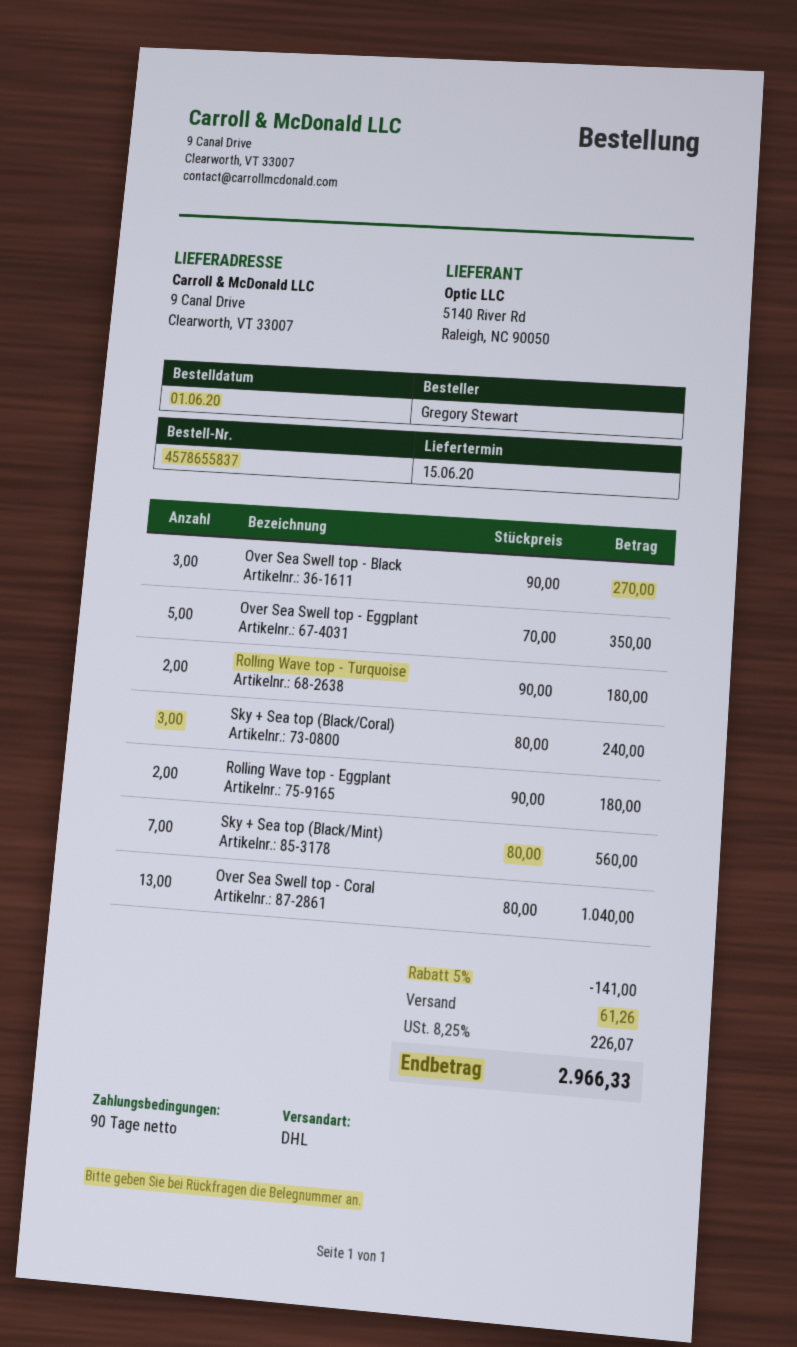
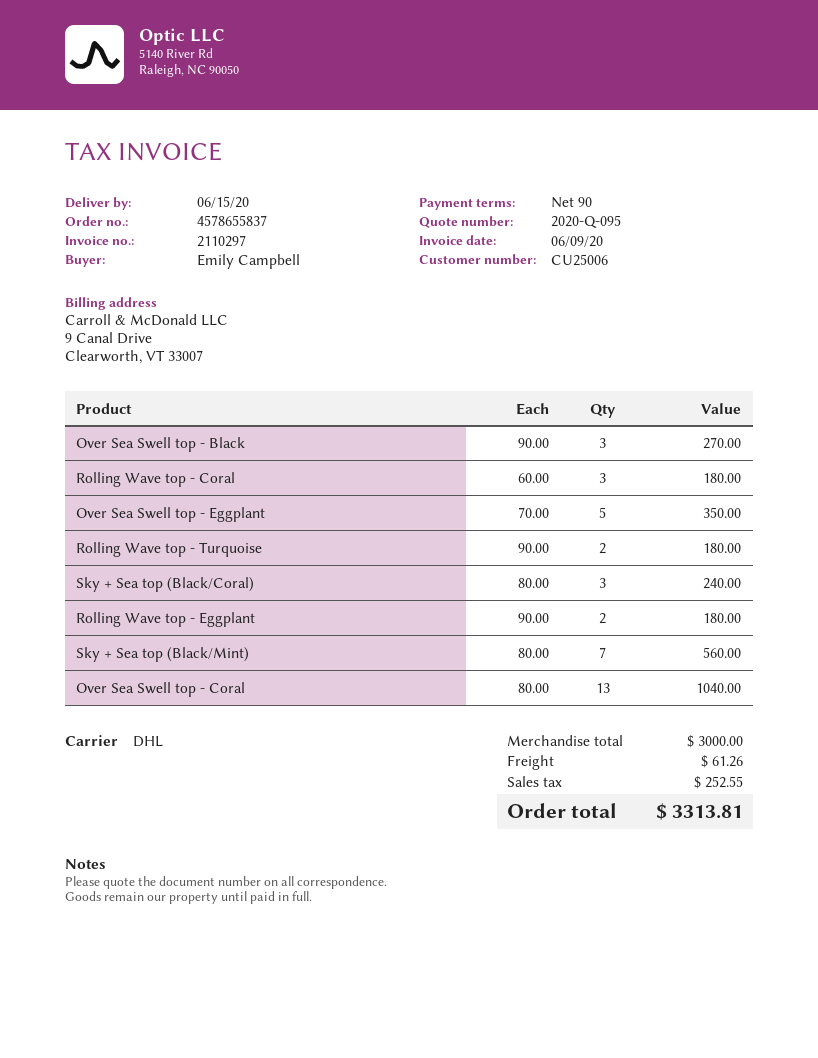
ordered by: Gregory Stewart -> Emily Campbell
Rolling Wave top - Coral: none -> 3 x 60.00 = 180.00
discount: 5% = 141.00 -> none
tax: 226.07 -> 252.55
total: 2966.33 -> 3313.81

